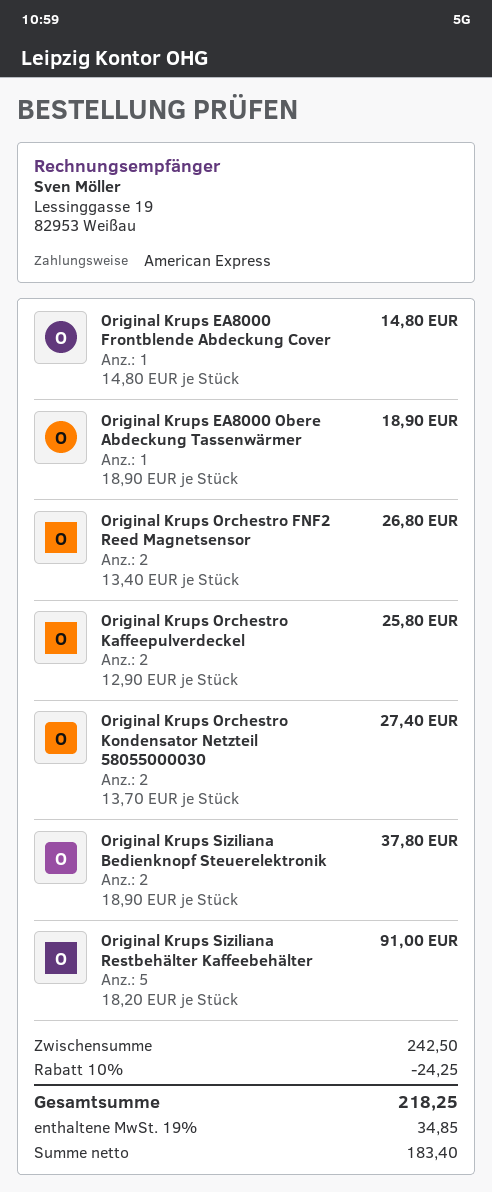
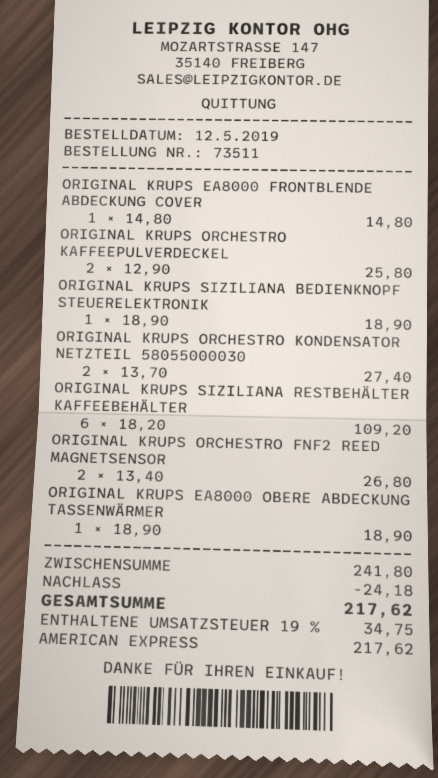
Original Krups Siziliana Bedienknopf Steuerelektronik: 2 x 18.90 = 37.80 -> 1 x 18.90 = 18.90
Original Krups Siziliana Restbehälter Kaffeebehälter: 5 x 18.20 = 91.00 -> 6 x 18.20 = 109.20
subtotal: 242.50 -> 241.80
discount: 24.25 -> 24.18
tax: 19% = 34.85 -> 19% = 34.75
total: 218.25 -> 217.62

